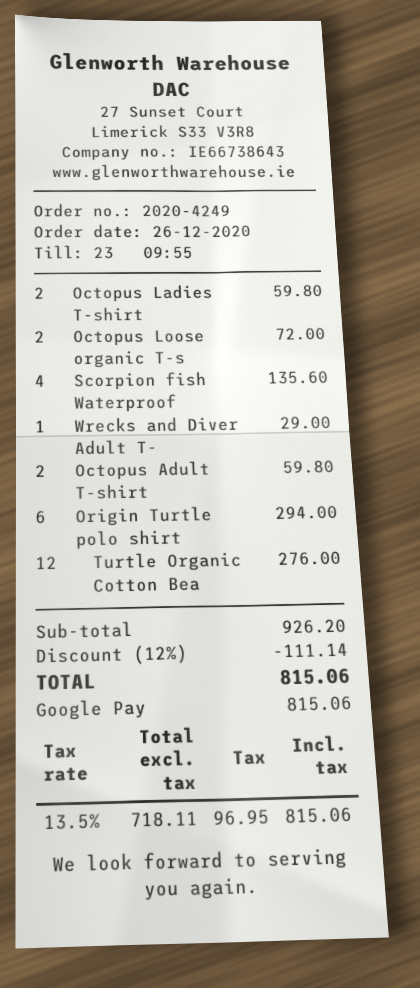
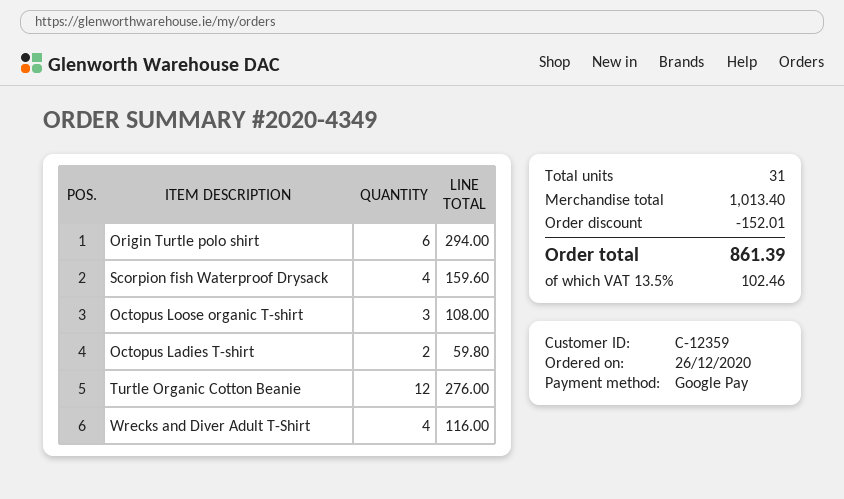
order number: 2020-4249 -> 2020-4349
Octopus Loose organic T-s: 2 for 72.00 -> 3 for 108.00
Scorpion fish Waterproof: 4 for 135.60 -> 4 for 159.60
Wrecks and Diver Adult T-: 1 for 29.00 -> 4 for 116.00
Octopus Adult T-shirt: 2 for 59.80 -> none
subtotal: 926.20 -> 1013.40
discount: 111.14 -> 152.01
tax: 13.5% = 96.95 -> 13.5% = 102.46
total: 815.06 -> 861.39

